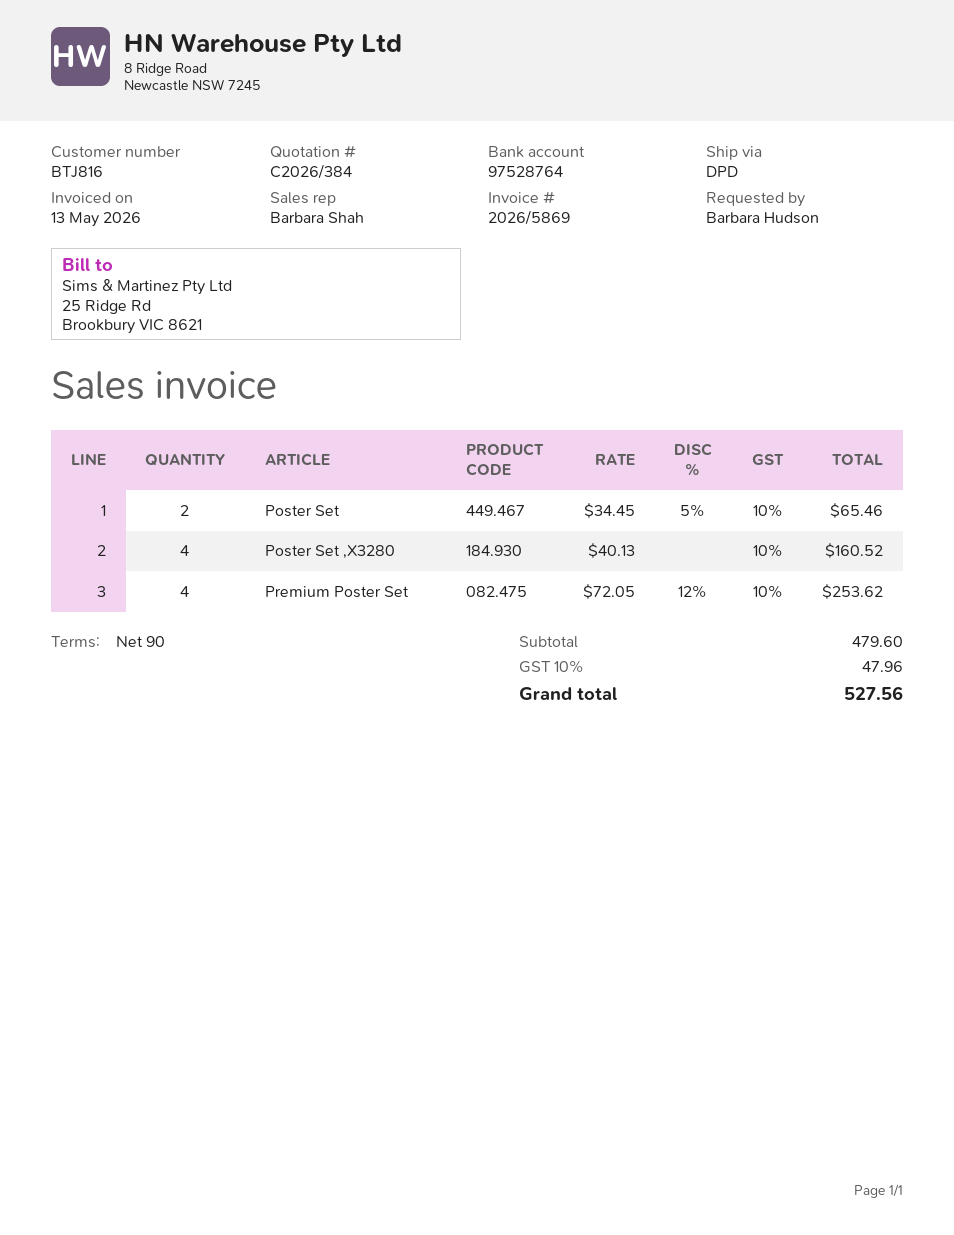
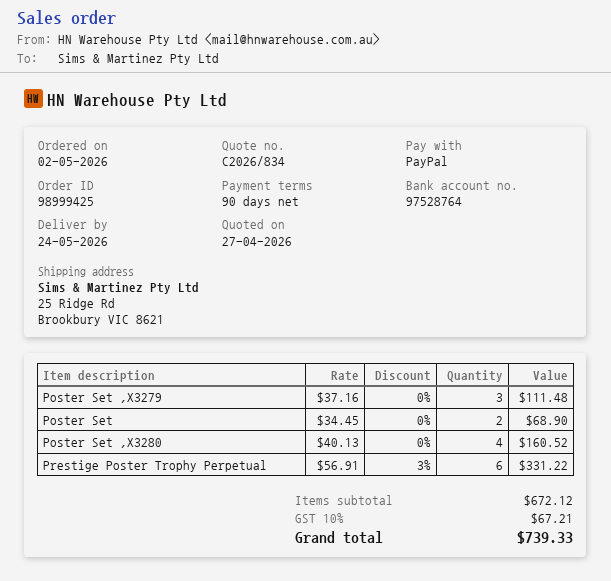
quote number: C2026/384 -> C2026/834
Poster Set: 2 x 34.45 - 5% = 65.46 -> 2 x 34.45 = 68.90
Premium Poster Set: 4 x 72.05 - 12% = 253.62 -> none
Poster Set ,X3279: none -> 3 x 37.16 = 111.48
Prestige Poster Trophy Perpetual: none -> 6 x 56.91 - 3% = 331.22
subtotal: 479.60 -> 672.12
tax: 10% = 47.96 -> 10% = 67.21
total: 527.56 -> 739.33

